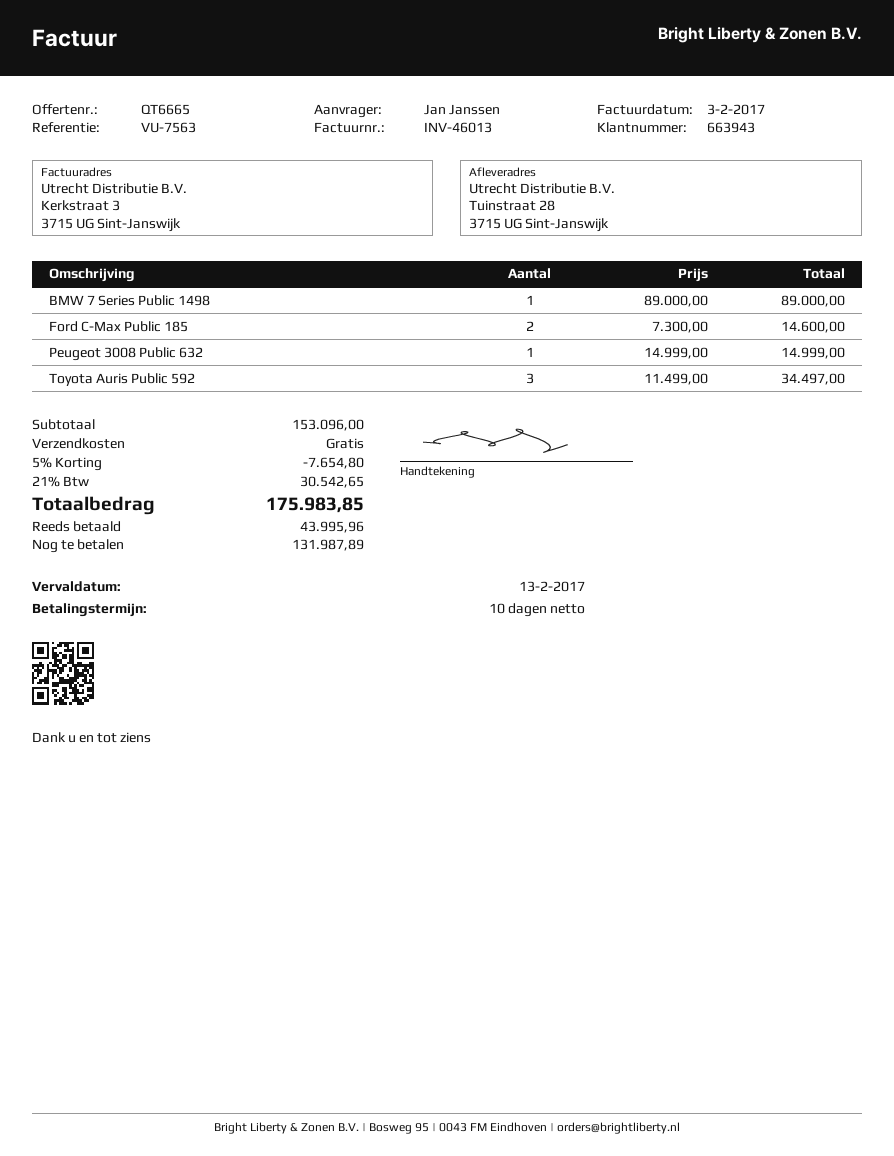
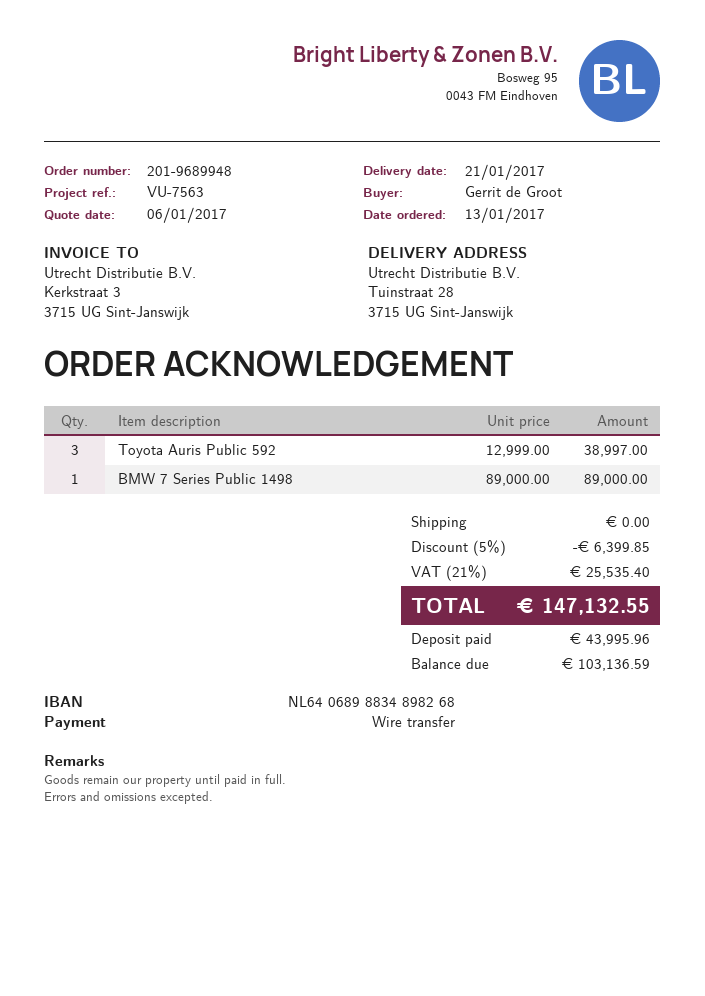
ordered by: Jan Janssen -> Gerrit de Groot
Ford C-Max Public 185: 2 x 7300.00 = 14600.00 -> none
Peugeot 3008 Public 632: 1 x 14999.00 = 14999.00 -> none
Toyota Auris Public 592: 3 x 11499.00 = 34497.00 -> 3 x 12999.00 = 38997.00
discount: 5% = 7654.80 -> 5% = 6399.85
tax: 21% = 30542.65 -> 21% = 25535.40
total: 175983.85 -> 147132.55
balance: 131987.89 -> 103136.59

